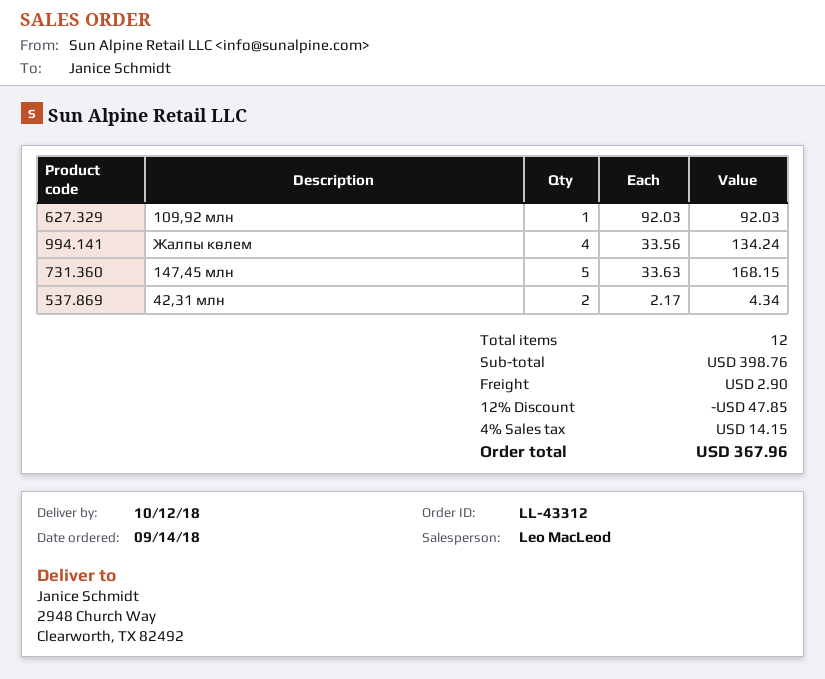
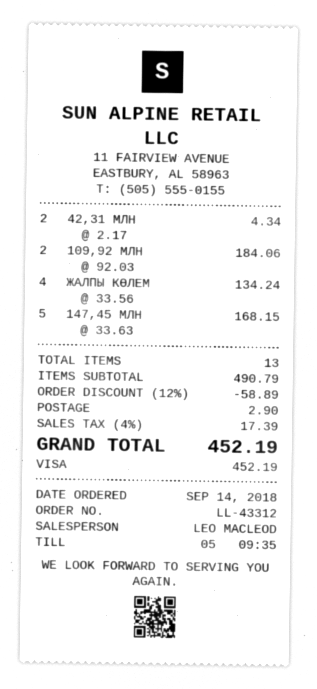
109,92 млн: 1 x 92.03 = 92.03 -> 2 x 92.03 = 184.06
total quantity: 12 -> 13
subtotal: 398.76 -> 490.79
discount: 12% = 47.85 -> 12% = 58.89
tax: 4% = 14.15 -> 4% = 17.39
total: 367.96 -> 452.19

